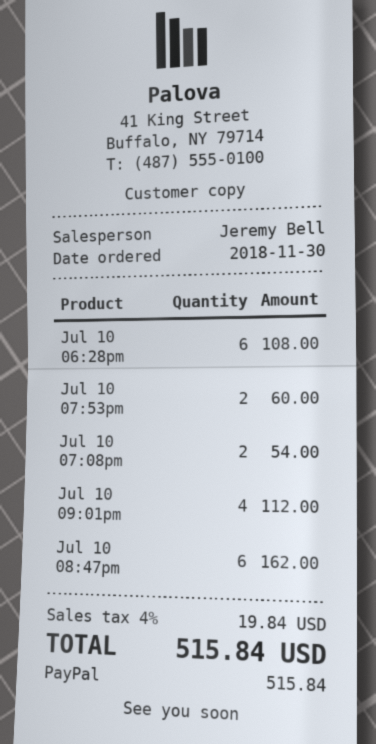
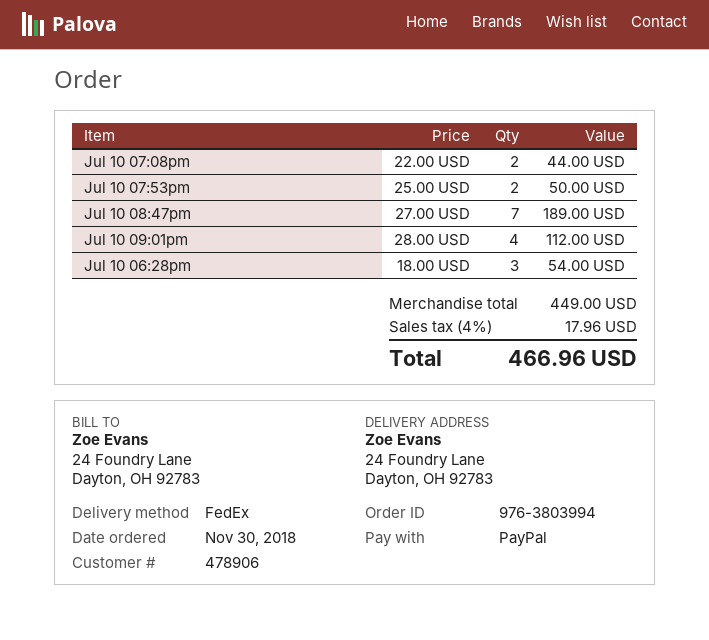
Jul 10 06:28pm: 6 for 108.00 -> 3 for 54.00
Jul 10 07:53pm: 2 for 60.00 -> 2 for 50.00
Jul 10 07:08pm: 2 for 54.00 -> 2 for 44.00
Jul 10 08:47pm: 6 for 162.00 -> 7 for 189.00
tax: 4% = 19.84 -> 4% = 17.96
total: 515.84 -> 466.96

